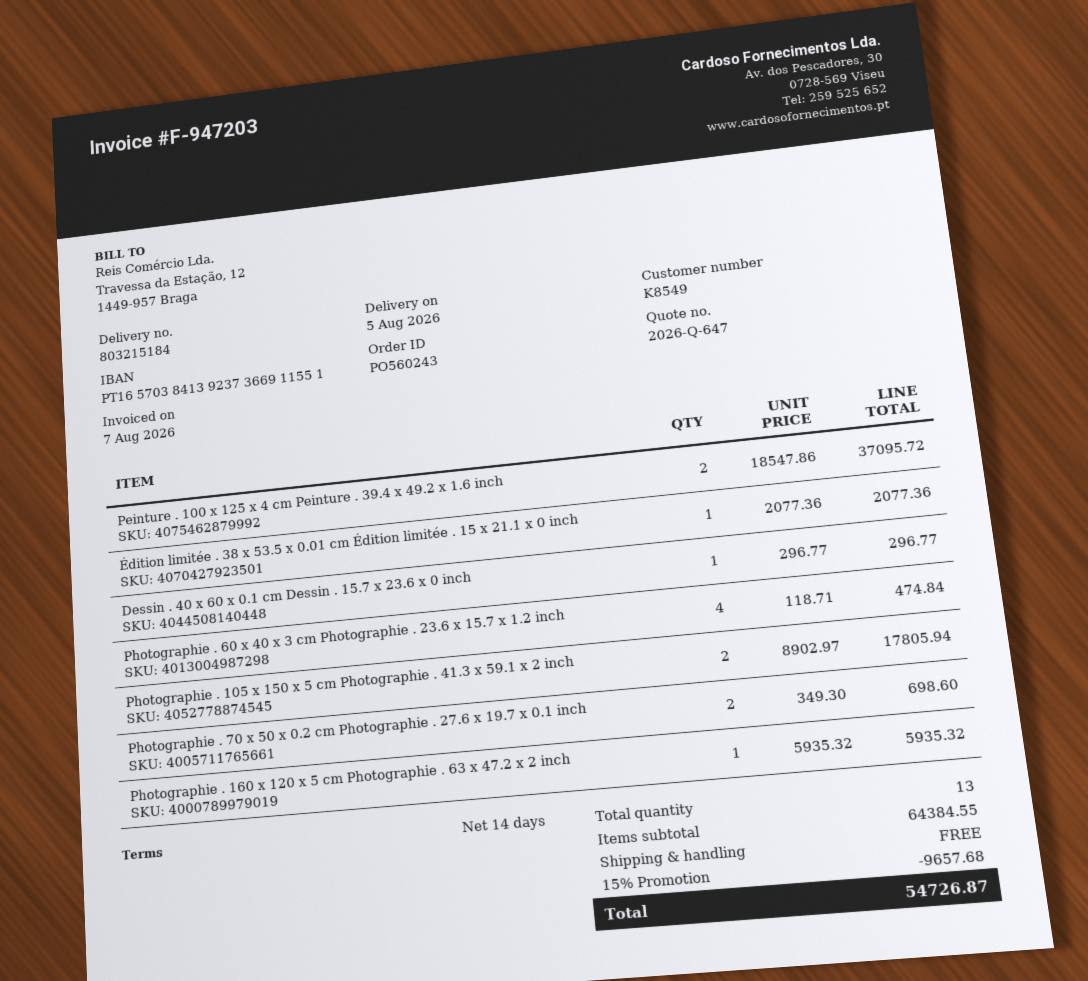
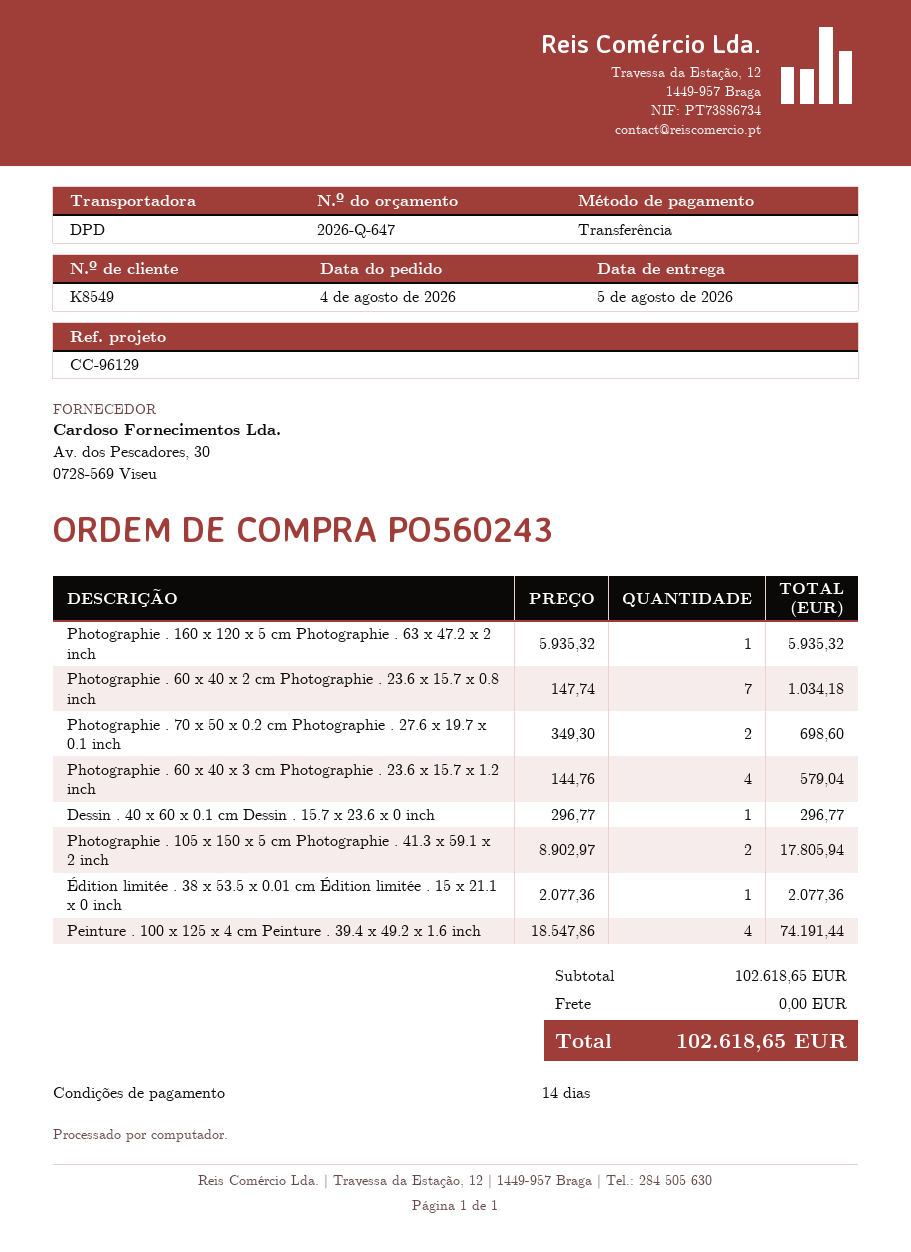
Peinture . 100 x 125 x 4 cm Peinture . 39.4 x 49.2 x 1.6 inch: 2 x 18547.86 = 37095.72 -> 4 x 18547.86 = 74191.44
Photographie . 60 x 40 x 3 cm Photographie . 23.6 x 15.7 x 1.2 inch: 4 x 118.71 = 474.84 -> 4 x 144.76 = 579.04
Photographie . 60 x 40 x 2 cm Photographie . 23.6 x 15.7 x 0.8 inch: none -> 7 x 147.74 = 1034.18
subtotal: 64384.55 -> 102618.65
discount: 15% = 9657.68 -> none
total: 54726.87 -> 102618.65

